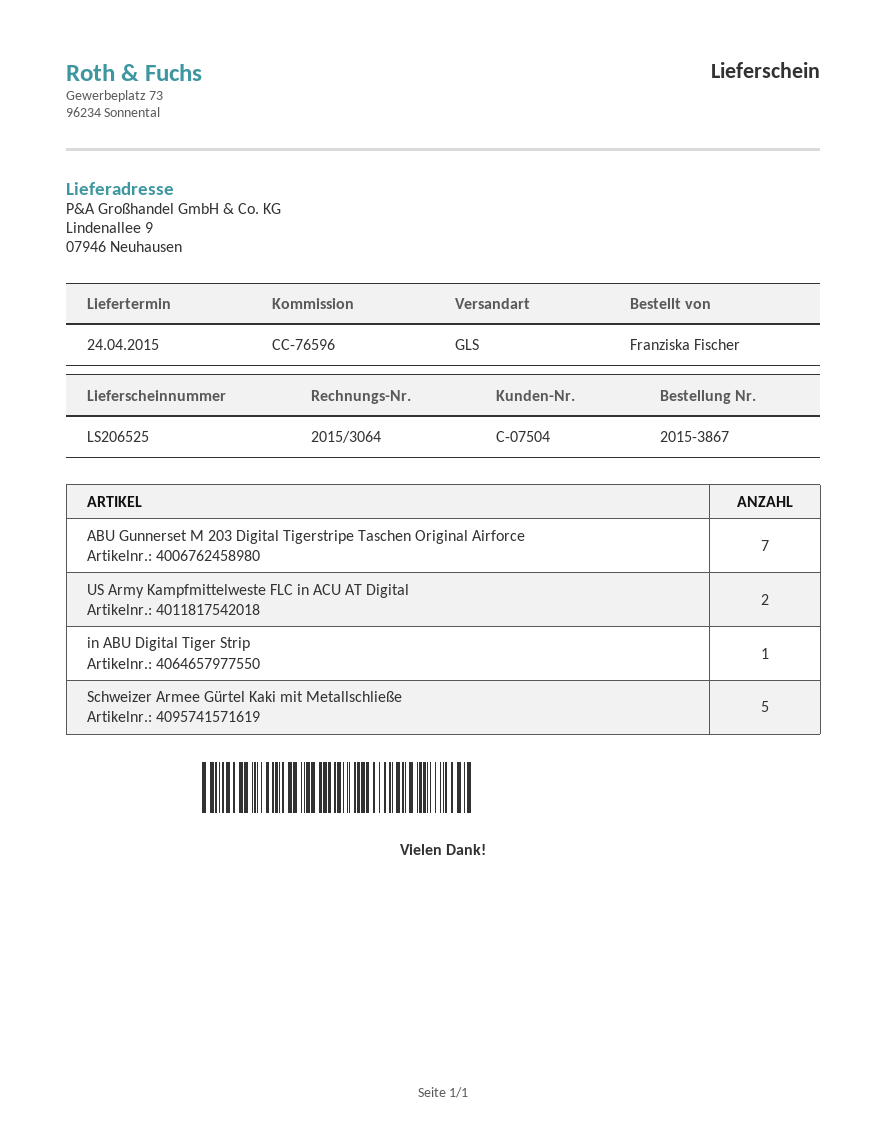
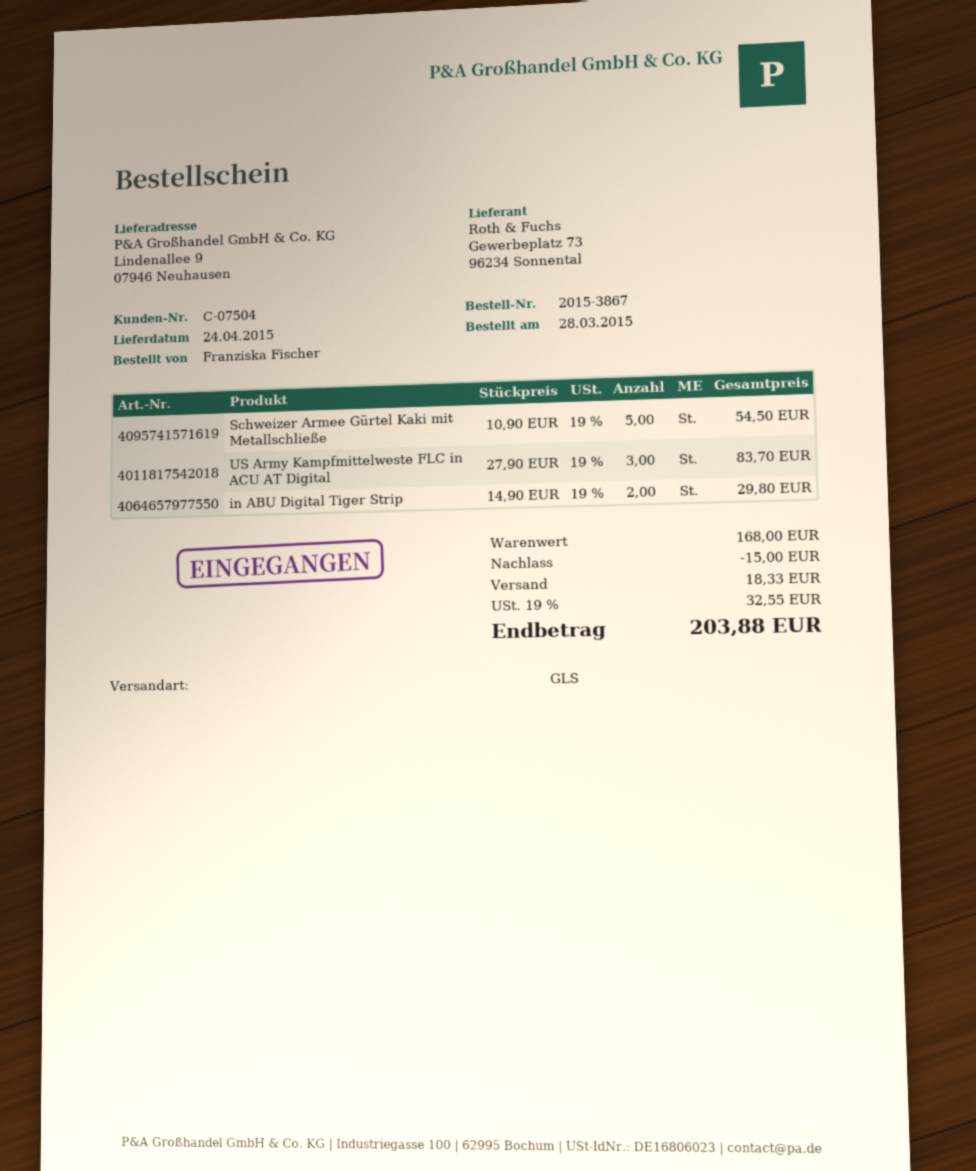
ABU Gunnerset M 203 Digital Tigerstripe Taschen Original Airforce: 7 -> none
US Army Kampfmittelweste FLC in ACU AT Digital: 2 -> 3
in ABU Digital Tiger Strip: 1 -> 2

